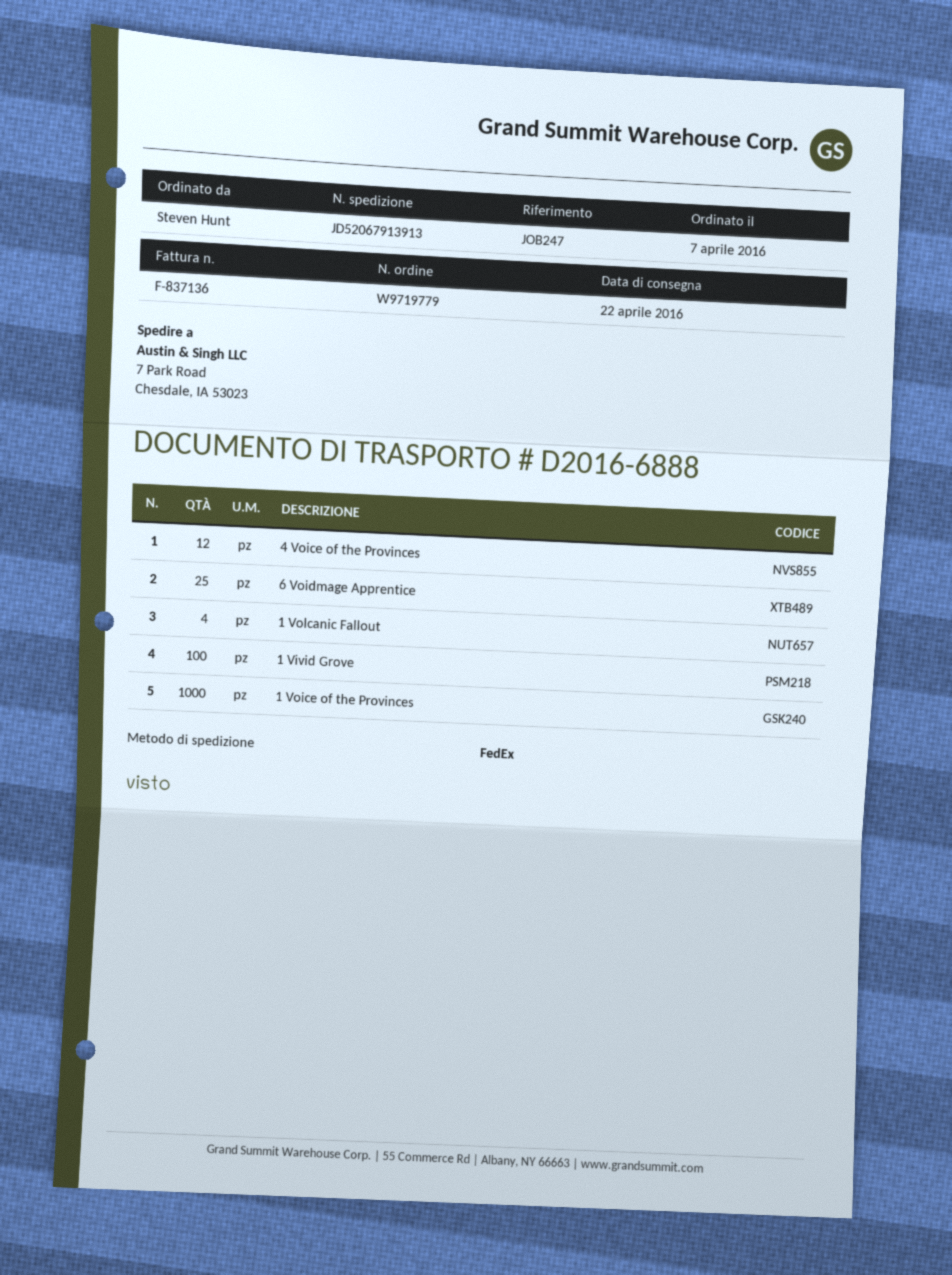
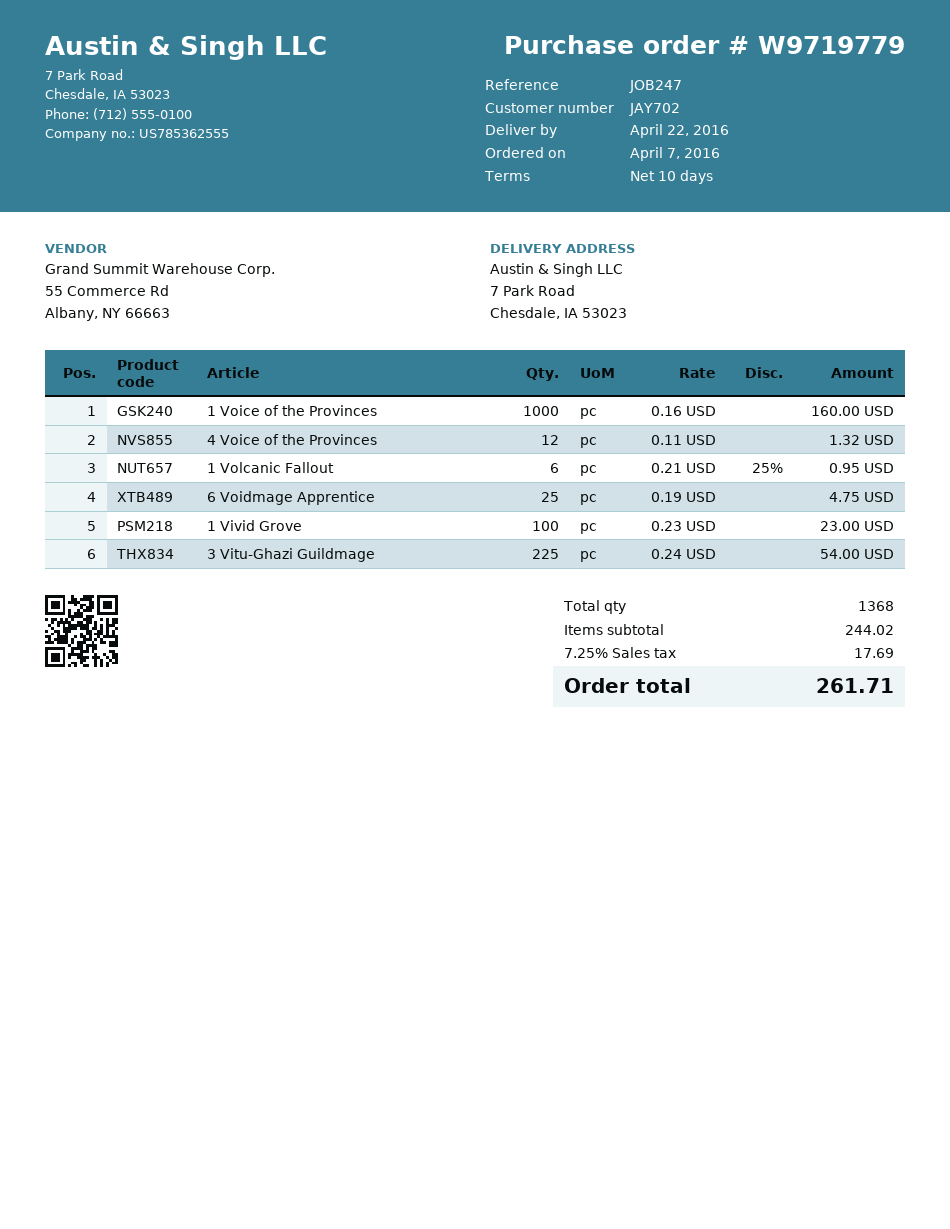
1 Volcanic Fallout: 4 -> 6
3 Vitu-Ghazi Guildmage: none -> 225

